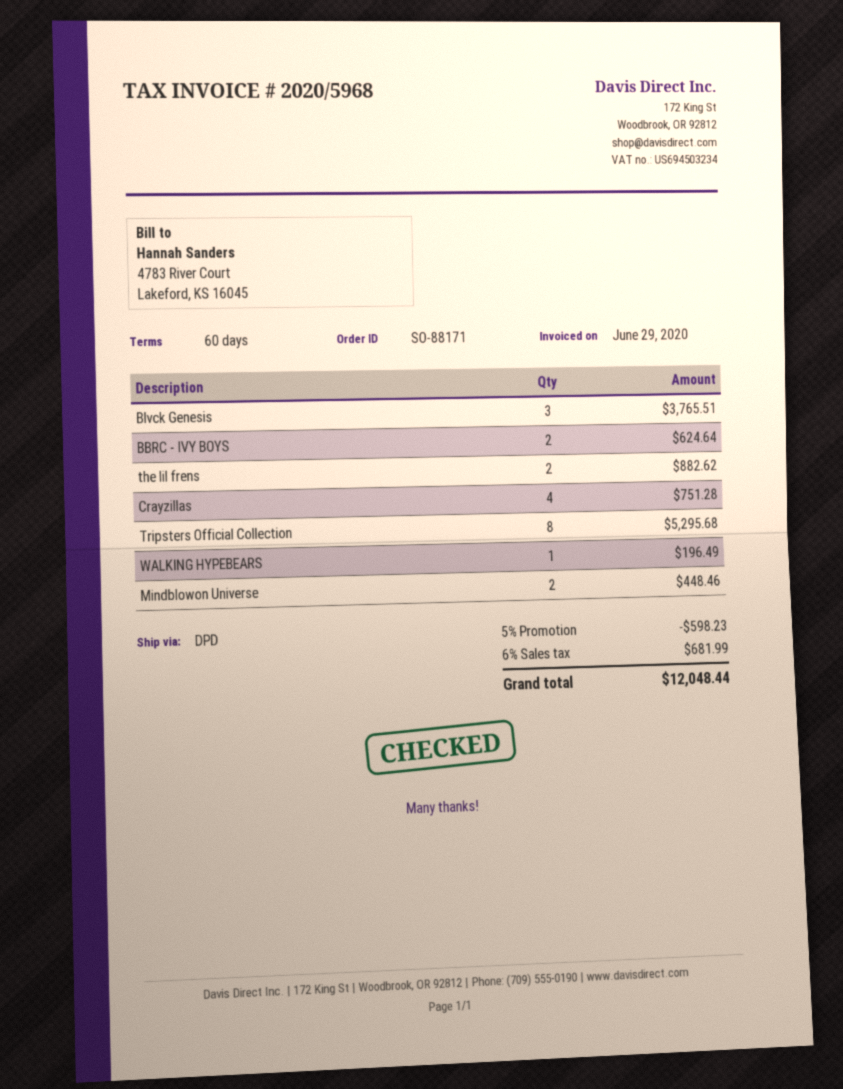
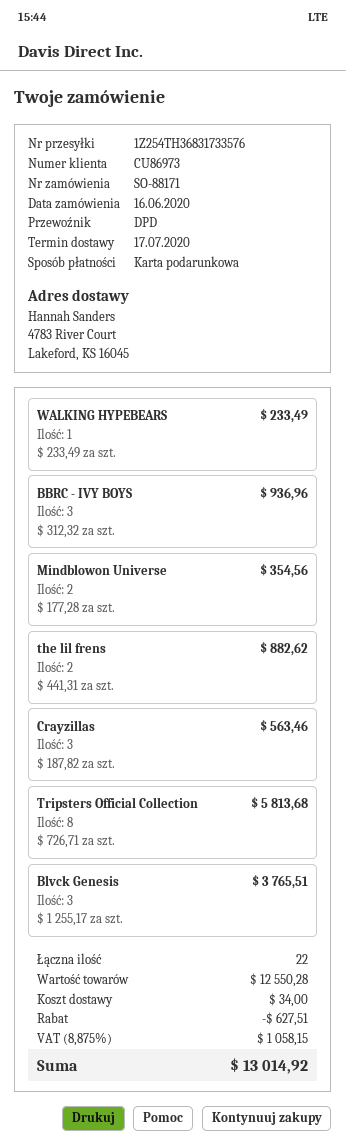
BBRC - IVY BOYS: 2 for 624.64 -> 3 for 936.96
Crayzillas: 4 for 751.28 -> 3 for 563.46
Tripsters Official Collection: 8 for 5295.68 -> 8 for 5813.68
WALKING HYPEBEARS: 1 for 196.49 -> 1 for 233.49
Mindblowon Universe: 2 for 448.46 -> 2 for 354.56
discount: 598.23 -> 627.51
shipping: none -> 34.00
tax: 6% = 681.99 -> 8.875% = 1058.15
total: 12048.44 -> 13014.92

